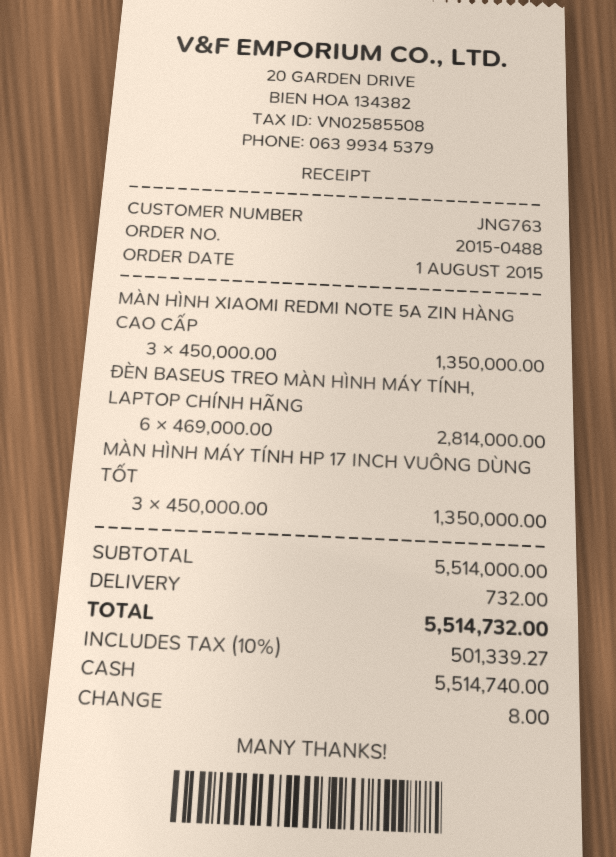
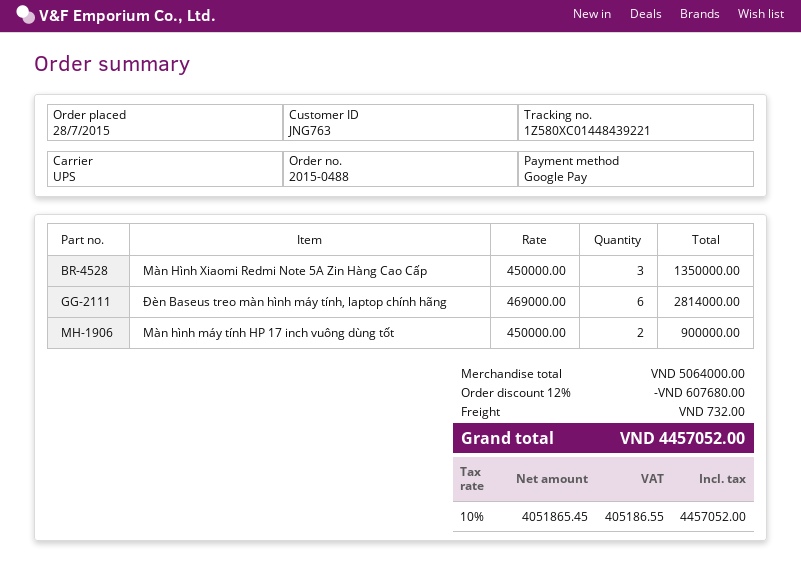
order date: 2015-08-01 -> 2015-07-28
payment method: cash -> Google Pay
MÀN HÌNH MÁY TÍNH HP 17 INCH VUÔNG DÙNG TỐT: 3 x 450000.00 = 1350000.00 -> 2 x 450000.00 = 900000.00
subtotal: 5514000.00 -> 5064000.00
discount: none -> 12% = 607680.00
tax: 10% = 501339.27 -> 10% = 405186.55
total: 5514732.00 -> 4457052.00

